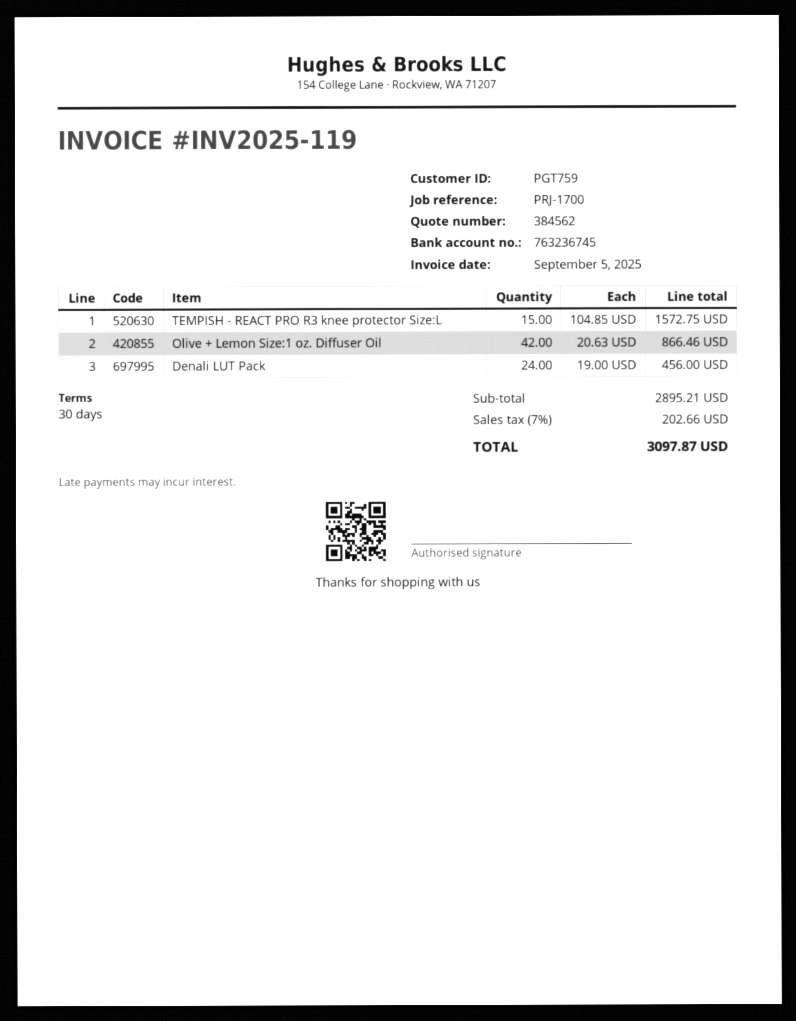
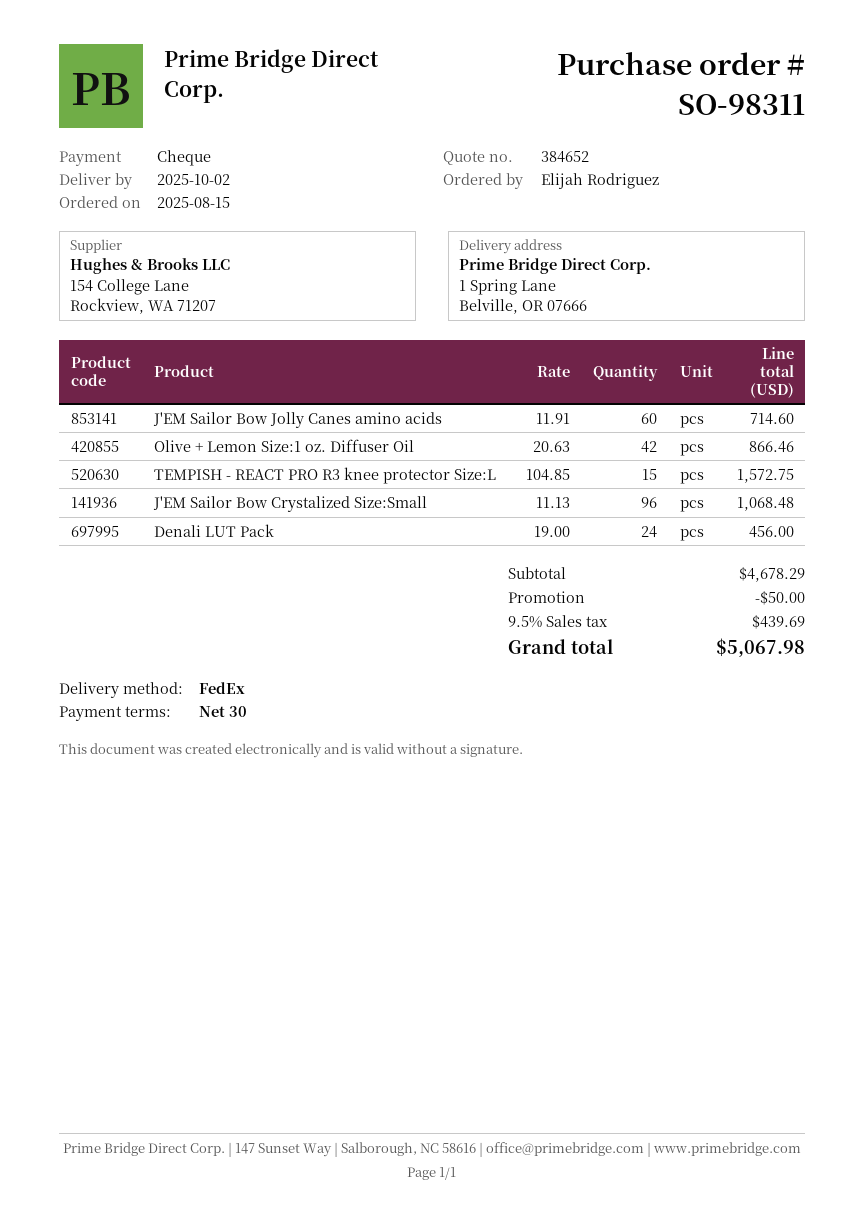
quote number: 384562 -> 384652
J'EM Sailor Bow Jolly Canes amino acids: none -> 60 x 11.91 = 714.60
J'EM Sailor Bow Crystalized Size:Small: none -> 96 x 11.13 = 1068.48
subtotal: 2895.21 -> 4678.29
discount: none -> 50.00
tax: 7% = 202.66 -> 9.5% = 439.69
total: 3097.87 -> 5067.98

